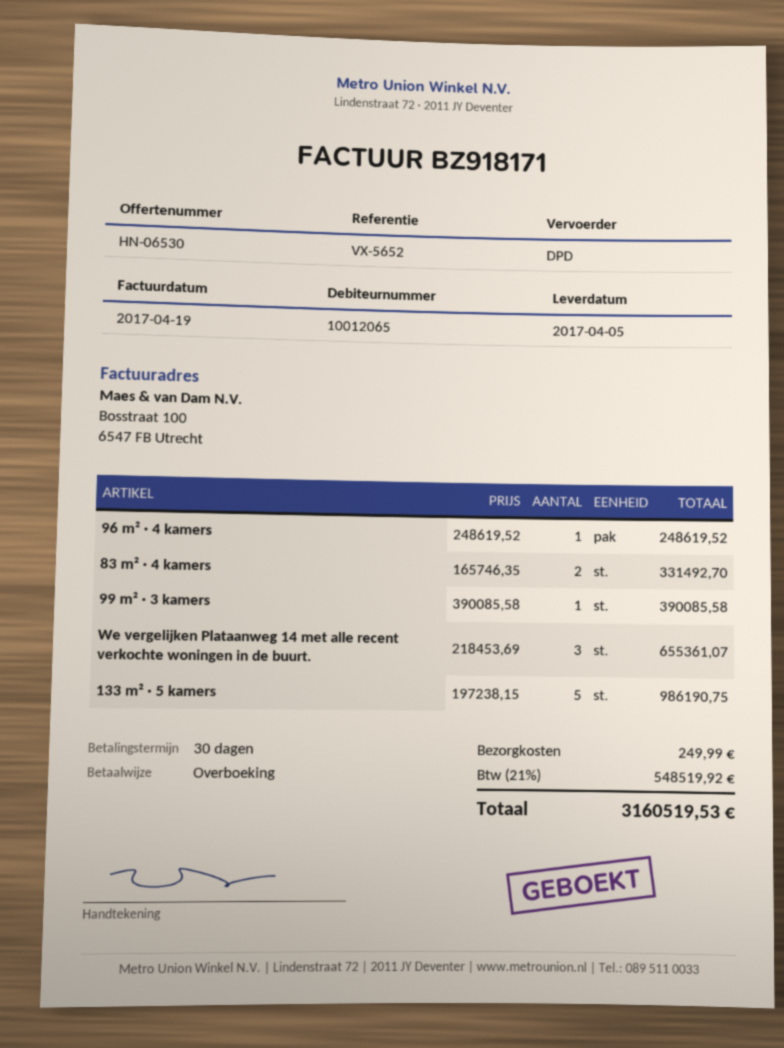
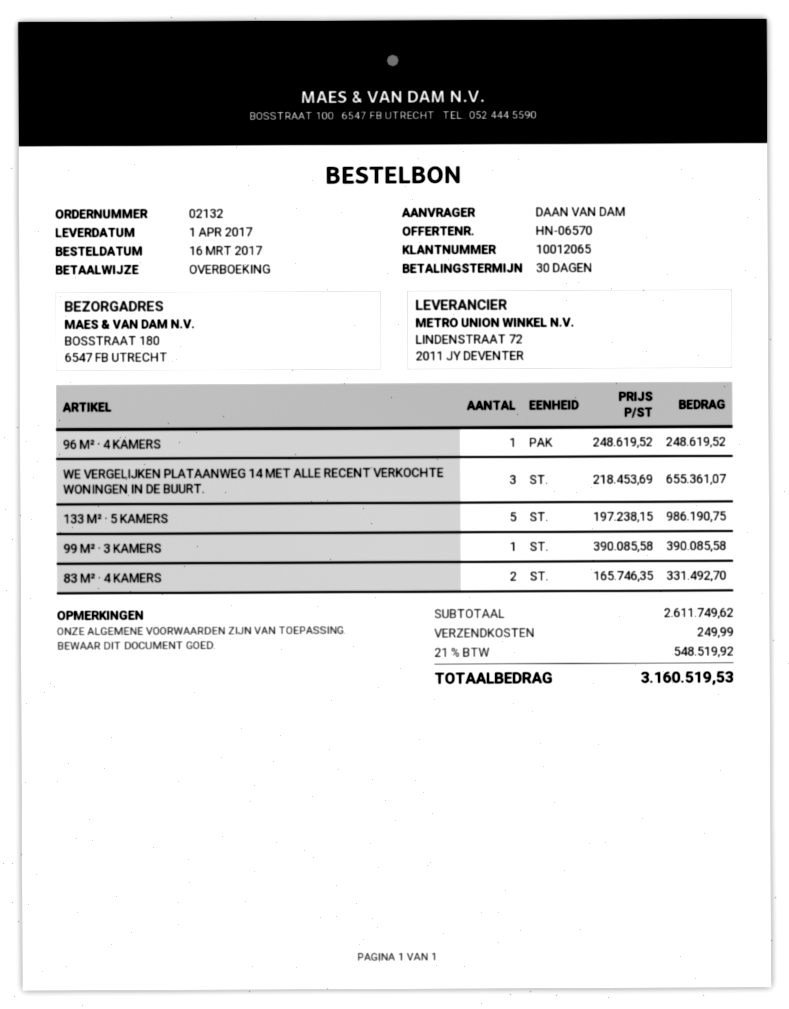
quote number: HN-06530 -> HN-06570
delivery date: 2017-04-05 -> 2017-04-01

